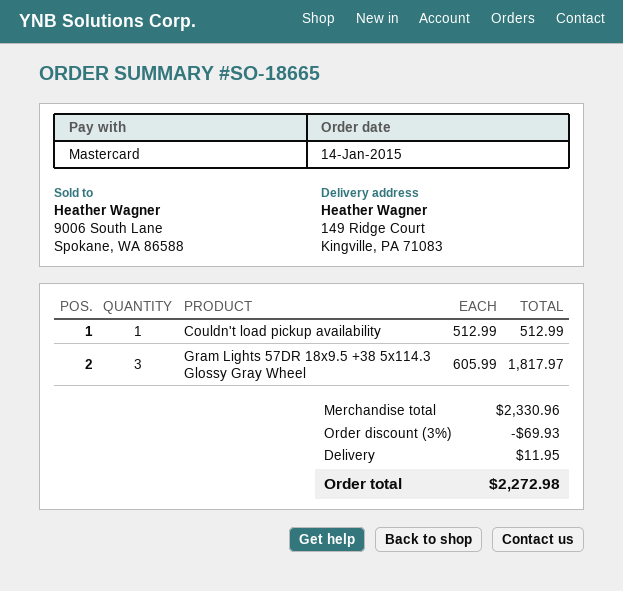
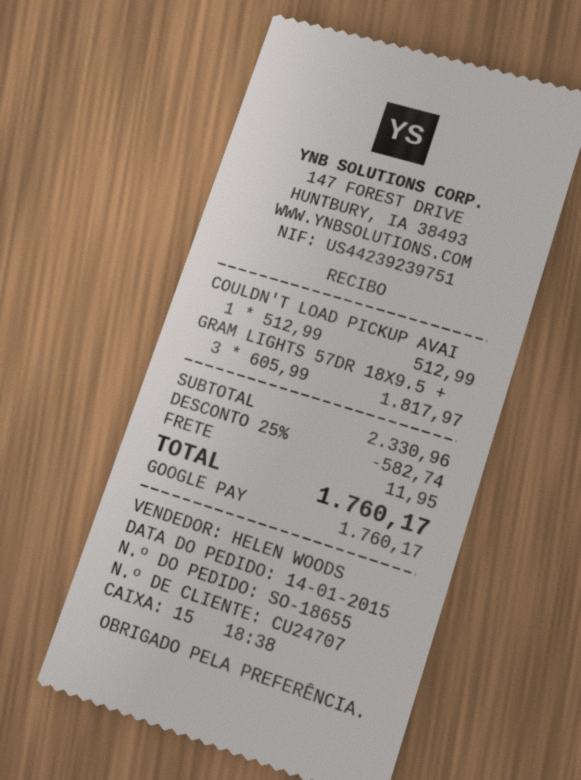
order number: SO-18665 -> SO-18655
payment method: Mastercard -> Google Pay
discount: 3% = 69.93 -> 25% = 582.74
total: 2272.98 -> 1760.17

